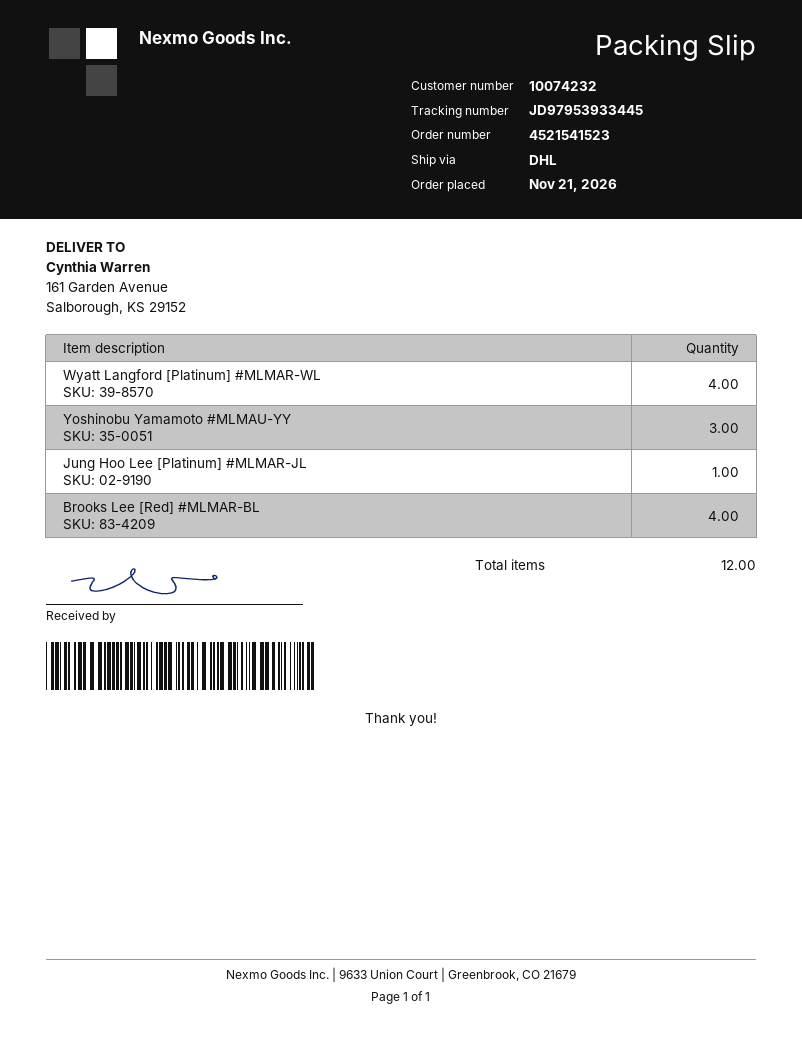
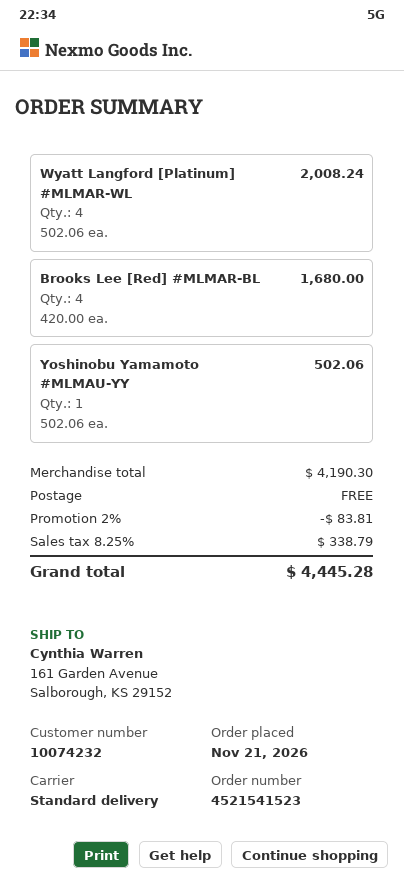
shipping method: DHL -> standard
Yoshinobu Yamamoto #MLMAU-YY: 3 -> 1
Jung Hoo Lee [Platinum] #MLMAR-JL: 1 -> none

